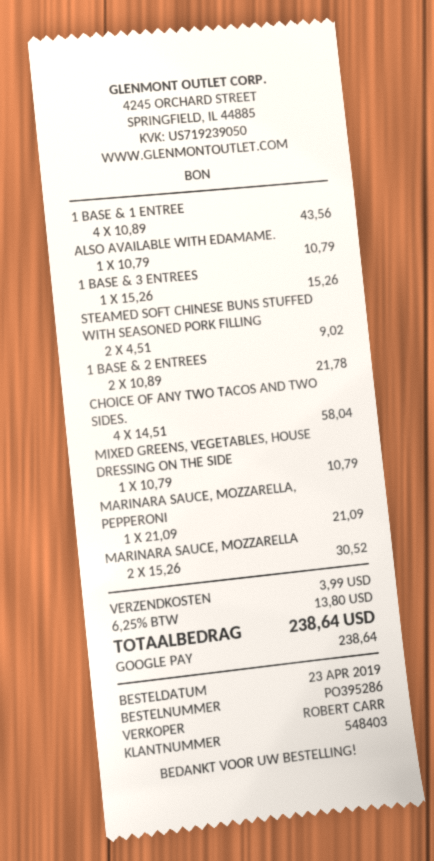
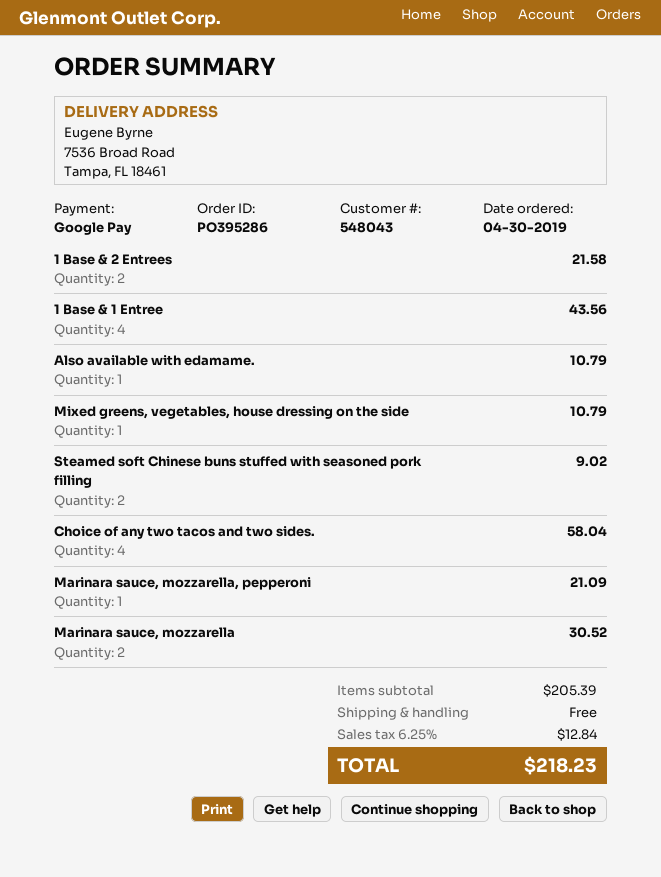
order date: 2019-04-23 -> 2019-04-30
customer number: 548403 -> 548043
1 BASE & 3 ENTREES: 1 for 15.26 -> none
1 BASE & 2 ENTREES: 2 for 21.78 -> 2 for 21.58
shipping: 3.99 -> 0.00
tax: 6.25% = 13.80 -> 6.25% = 12.84
total: 238.64 -> 218.23

